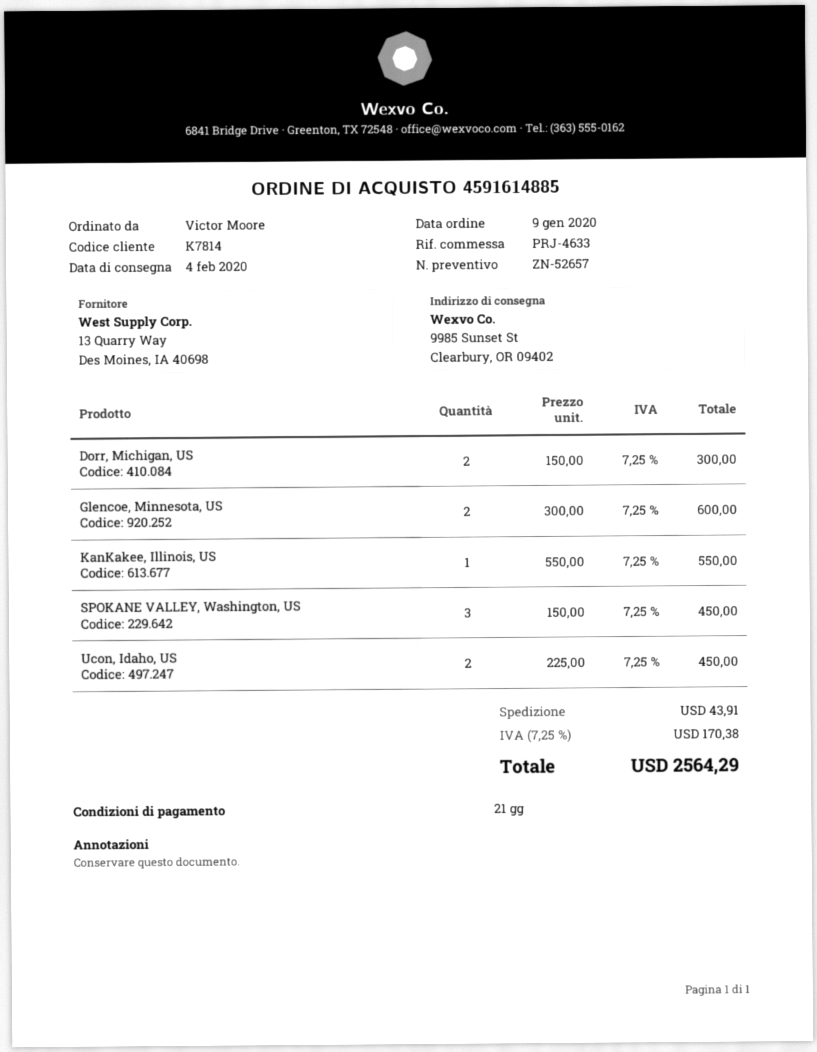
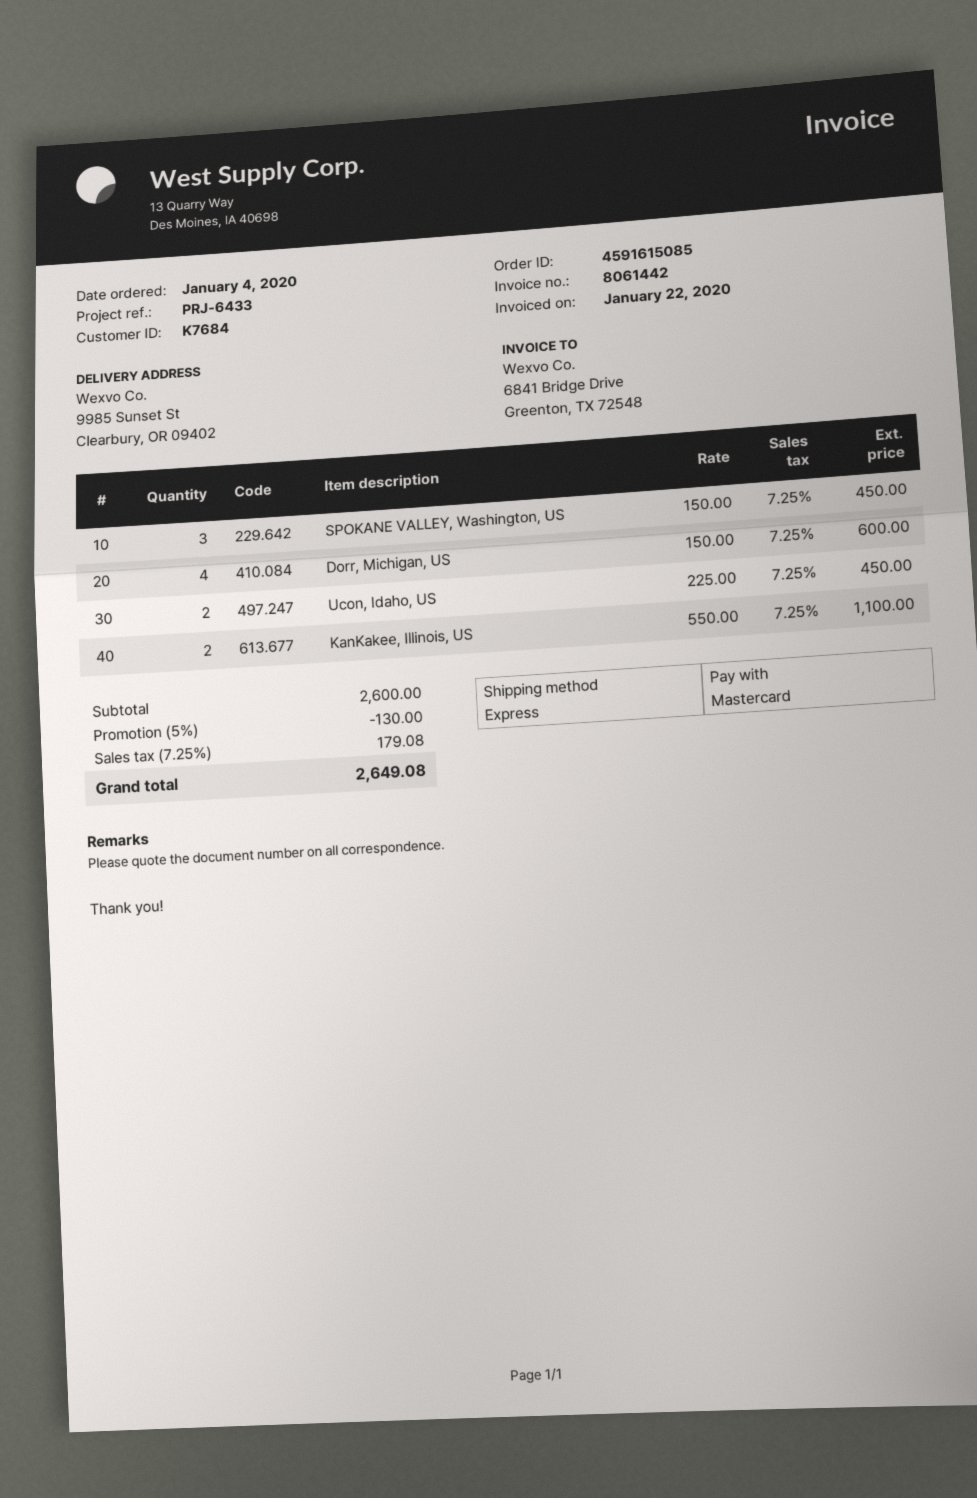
order number: 4591614885 -> 4591615085
order date: 2020-01-09 -> 2020-01-04
customer number: K7814 -> K7684
reference: PRJ-4633 -> PRJ-6433
Dorr, Michigan, US: 2 x 150.00 = 300.00 -> 4 x 150.00 = 600.00
Glencoe, Minnesota, US: 2 x 300.00 = 600.00 -> none
KanKakee, Illinois, US: 1 x 550.00 = 550.00 -> 2 x 550.00 = 1100.00
discount: none -> 5% = 130.00
shipping: 43.91 -> none
tax: 7.25% = 170.38 -> 7.25% = 179.08
total: 2564.29 -> 2649.08

